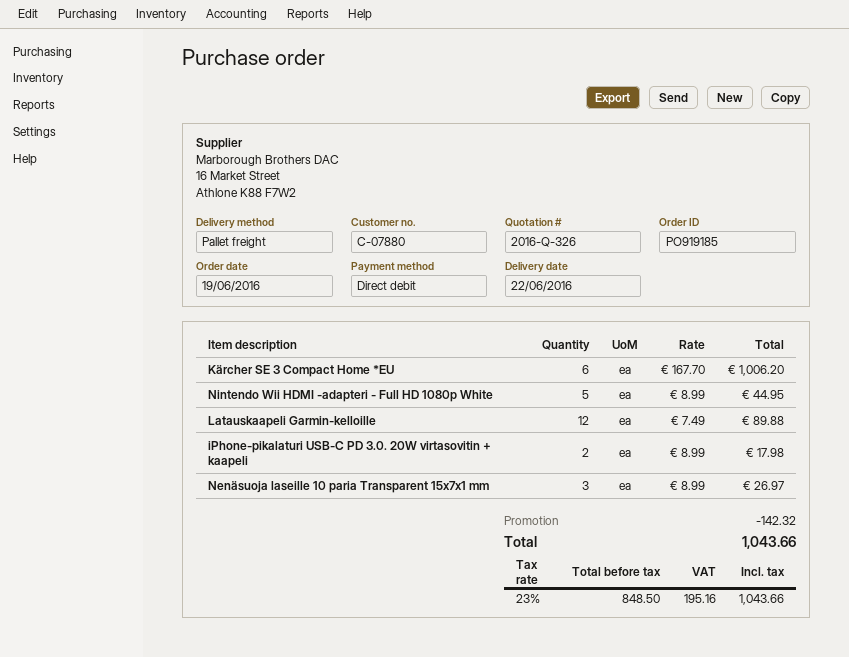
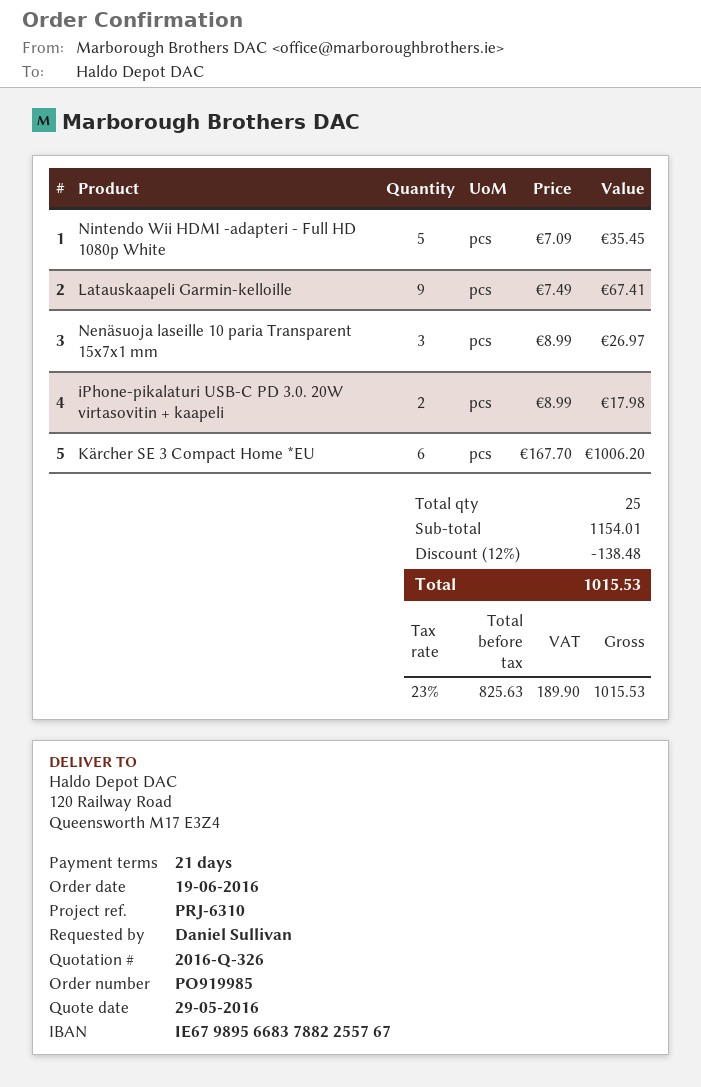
order number: PO919185 -> PO919985
Nintendo Wii HDMI -adapteri - Full HD 1080p White: 5 x 8.99 = 44.95 -> 5 x 7.09 = 35.45
Latauskaapeli Garmin-kelloille: 12 x 7.49 = 89.88 -> 9 x 7.49 = 67.41
discount: 142.32 -> 138.48
net: 848.50 -> 825.63
tax: 23% = 195.16 -> 23% = 189.90
total: 1043.66 -> 1015.53

